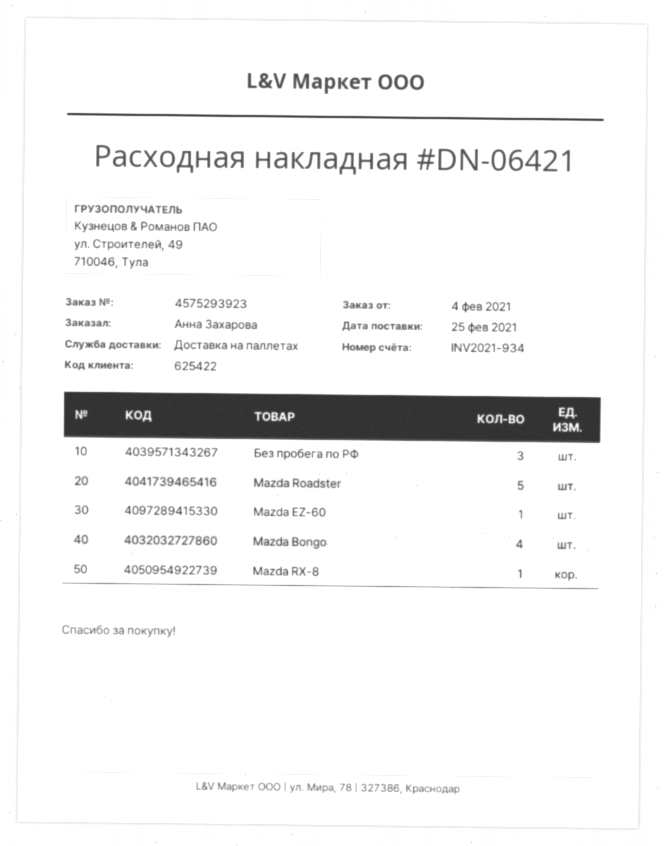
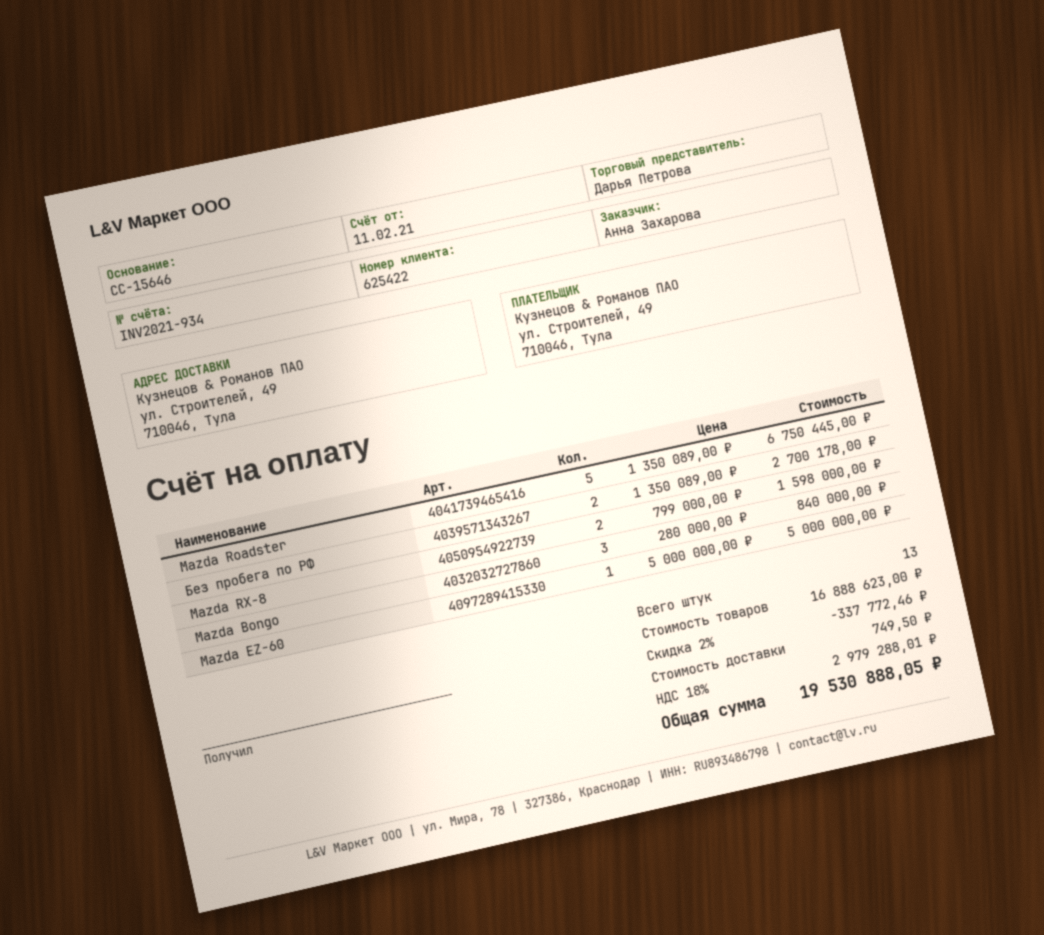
Без пробега по РФ: 3 -> 2
Mazda Bongo: 4 -> 3
Mazda RX-8: 1 -> 2

